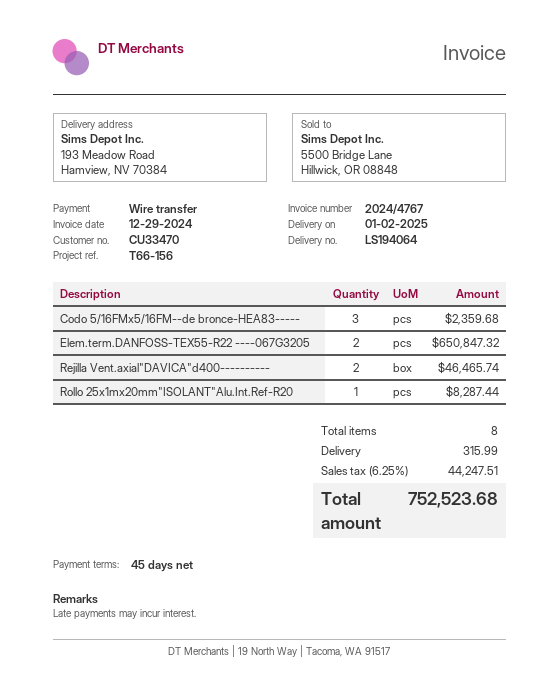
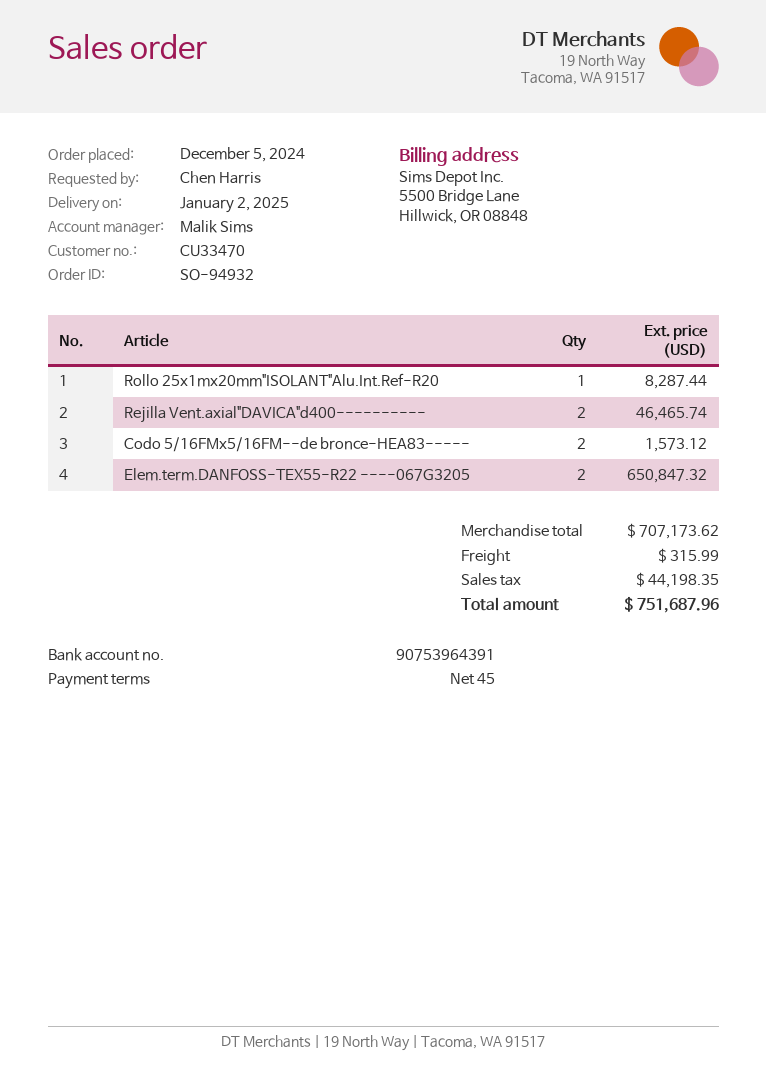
Codo 5/16FMx5/16FM--de bronce-HEA83-----: 3 for 2359.68 -> 2 for 1573.12
tax: 44247.51 -> 44198.35
total: 752523.68 -> 751687.96

